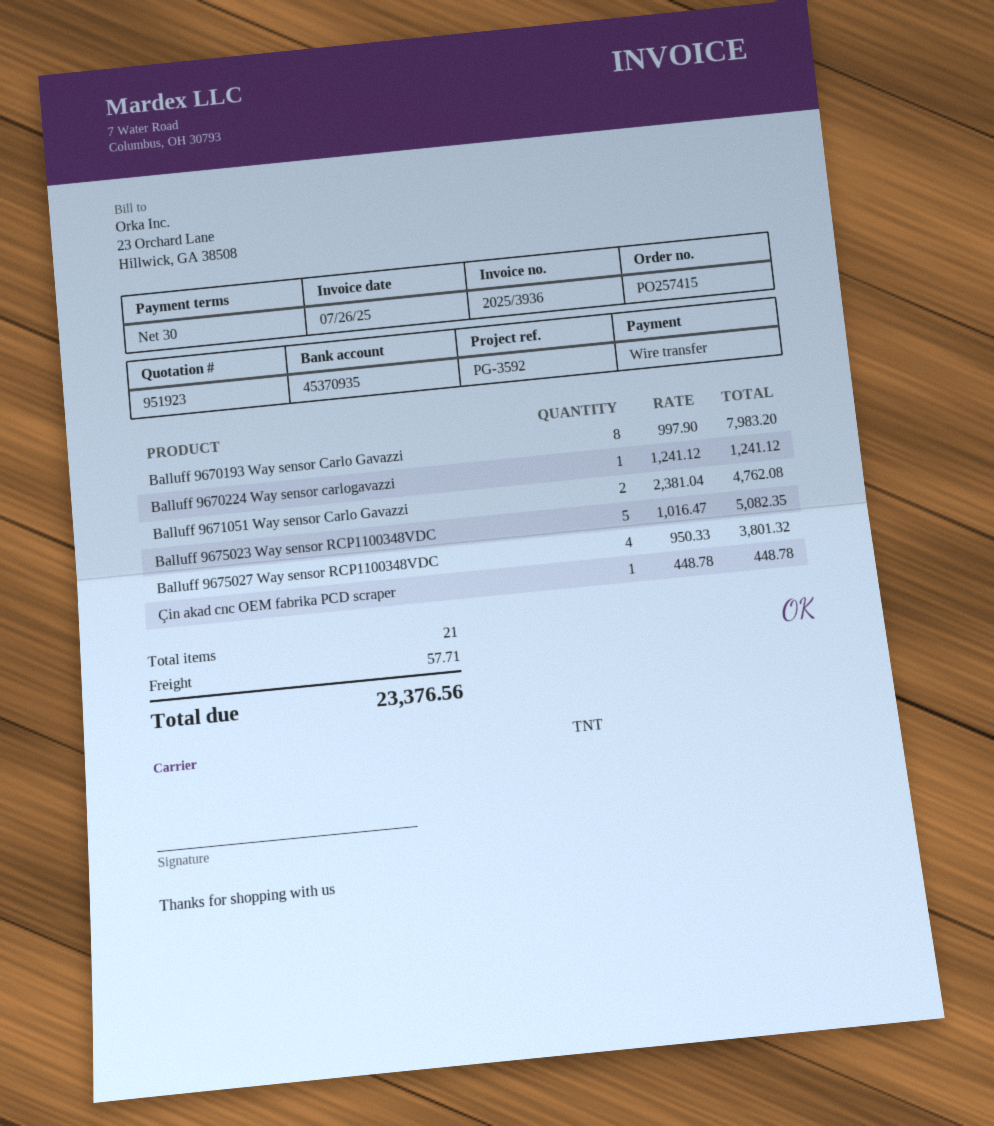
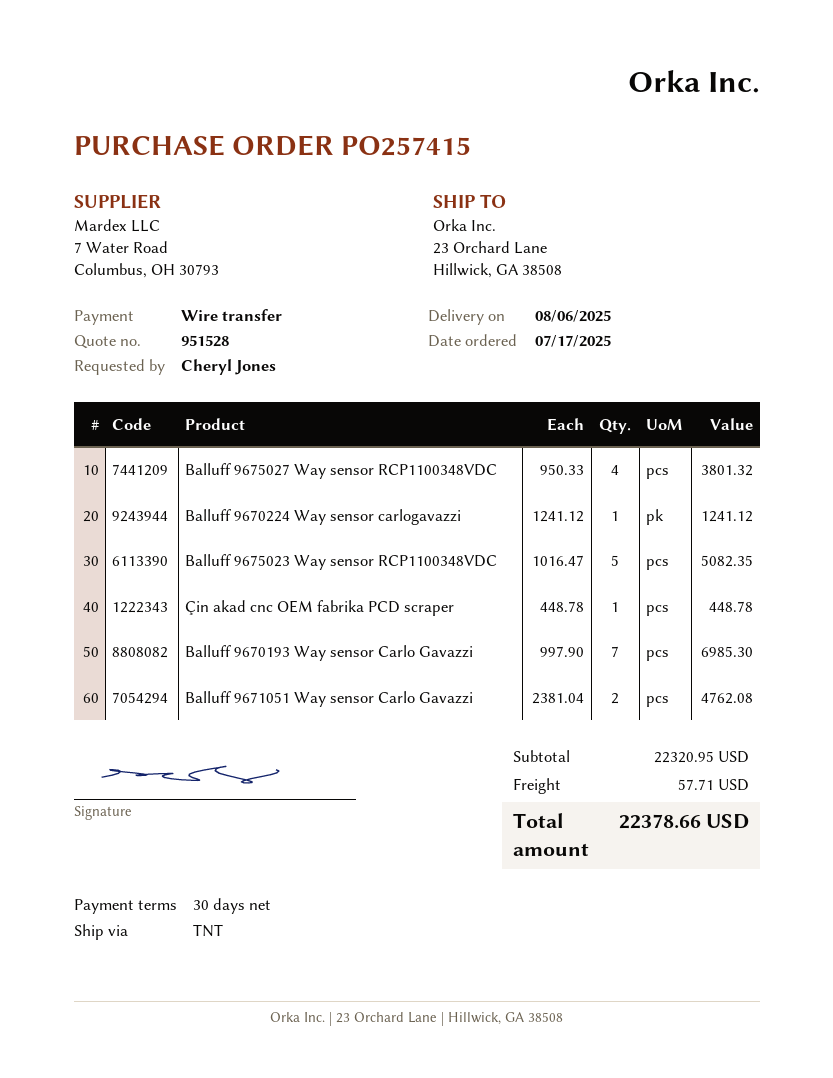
quote number: 951923 -> 951528
Balluff 9670193 Way sensor Carlo Gavazzi: 8 x 997.90 = 7983.20 -> 7 x 997.90 = 6985.30
total: 23376.56 -> 22378.66

